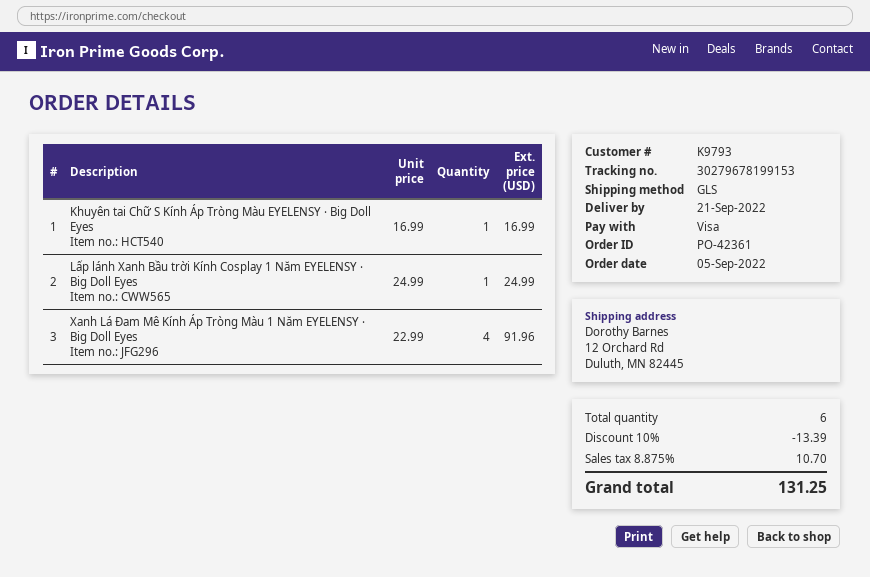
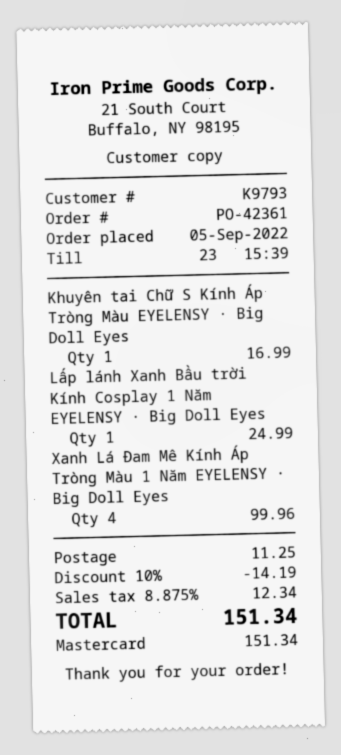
payment method: Visa -> Mastercard
Xanh Lá Đam Mê Kính Áp Tròng Màu 1 Năm EYELENSY · Big Doll Eyes: 4 for 91.96 -> 4 for 99.96
discount: 10% = 13.39 -> 10% = 14.19
shipping: none -> 11.25
tax: 8.875% = 10.70 -> 8.875% = 12.34
total: 131.25 -> 151.34

